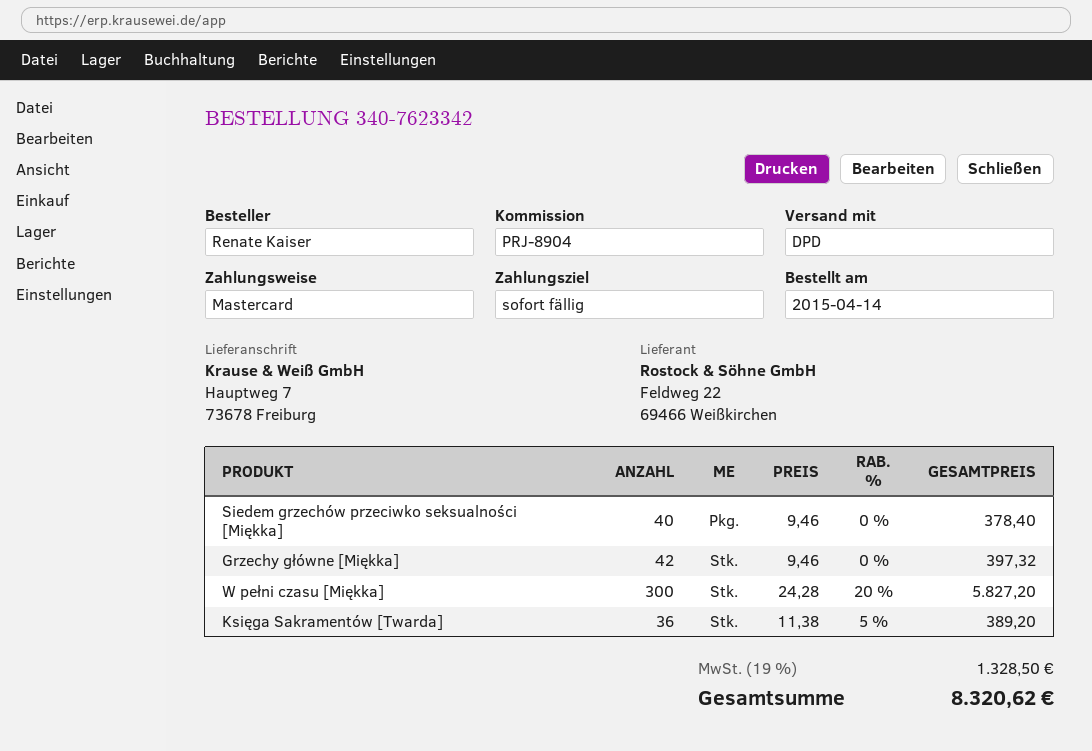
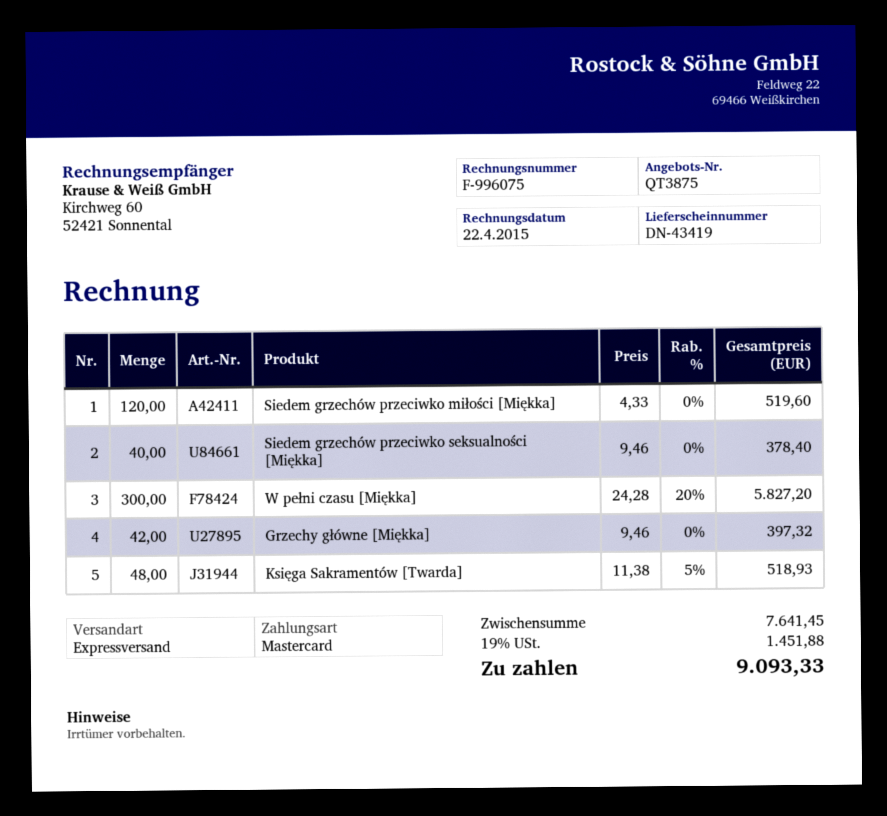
shipping method: DPD -> express
Księga Sakramentów [Twarda]: 36 x 11.38 - 5% = 389.20 -> 48 x 11.38 - 5% = 518.93
Siedem grzechów przeciwko miłości [Miękka]: none -> 120 x 4.33 = 519.60
tax: 19% = 1328.50 -> 19% = 1451.88
total: 8320.62 -> 9093.33

